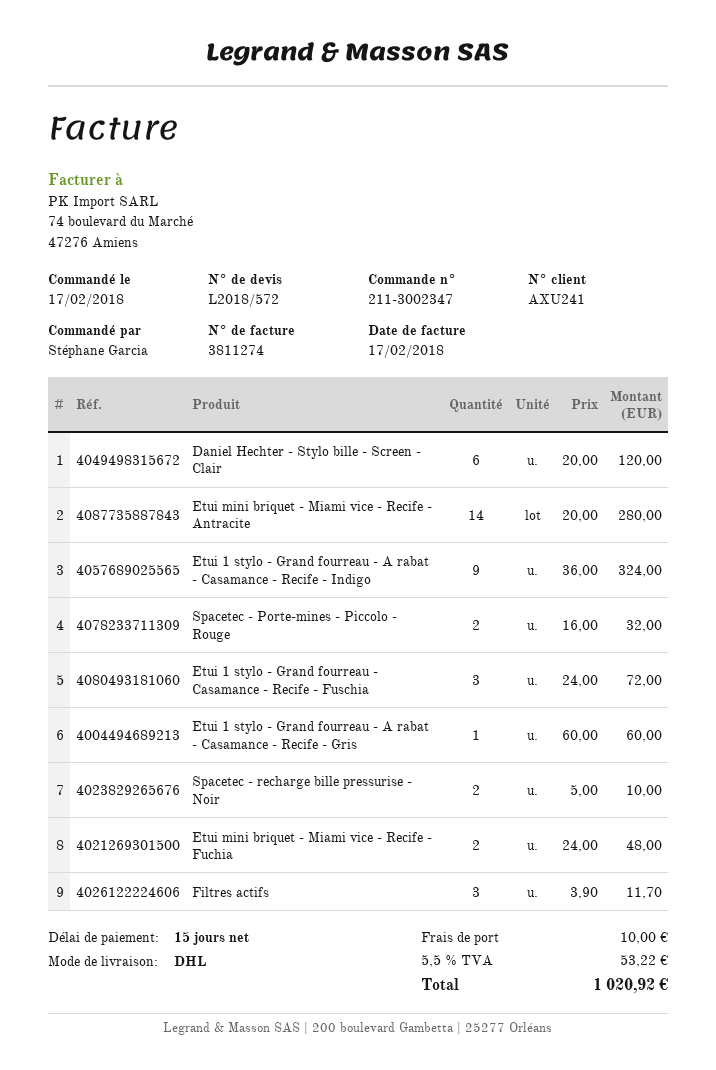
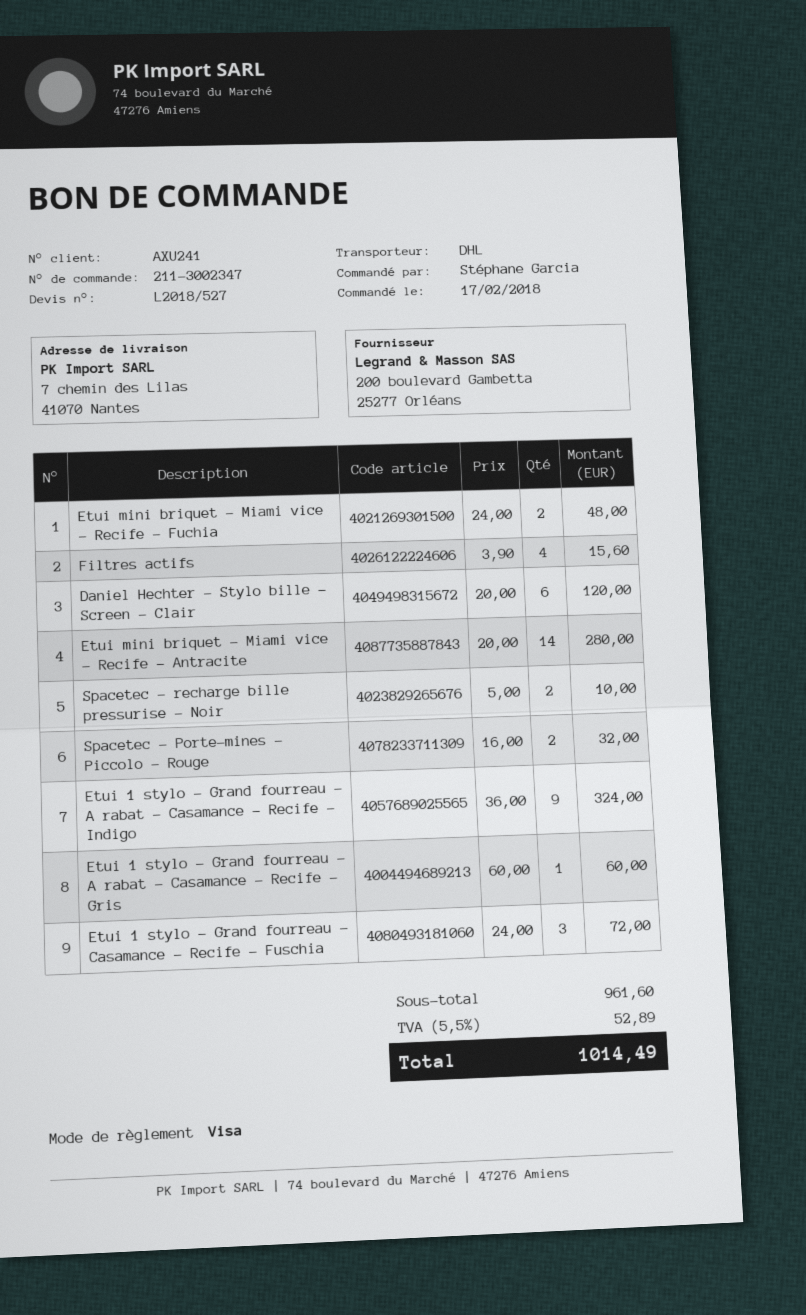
quote number: L2018/572 -> L2018/527
Filtres actifs: 3 x 3.90 = 11.70 -> 4 x 3.90 = 15.60
shipping: 10.00 -> none
tax: 5.5% = 53.22 -> 5.5% = 52.89
total: 1020.92 -> 1014.49

